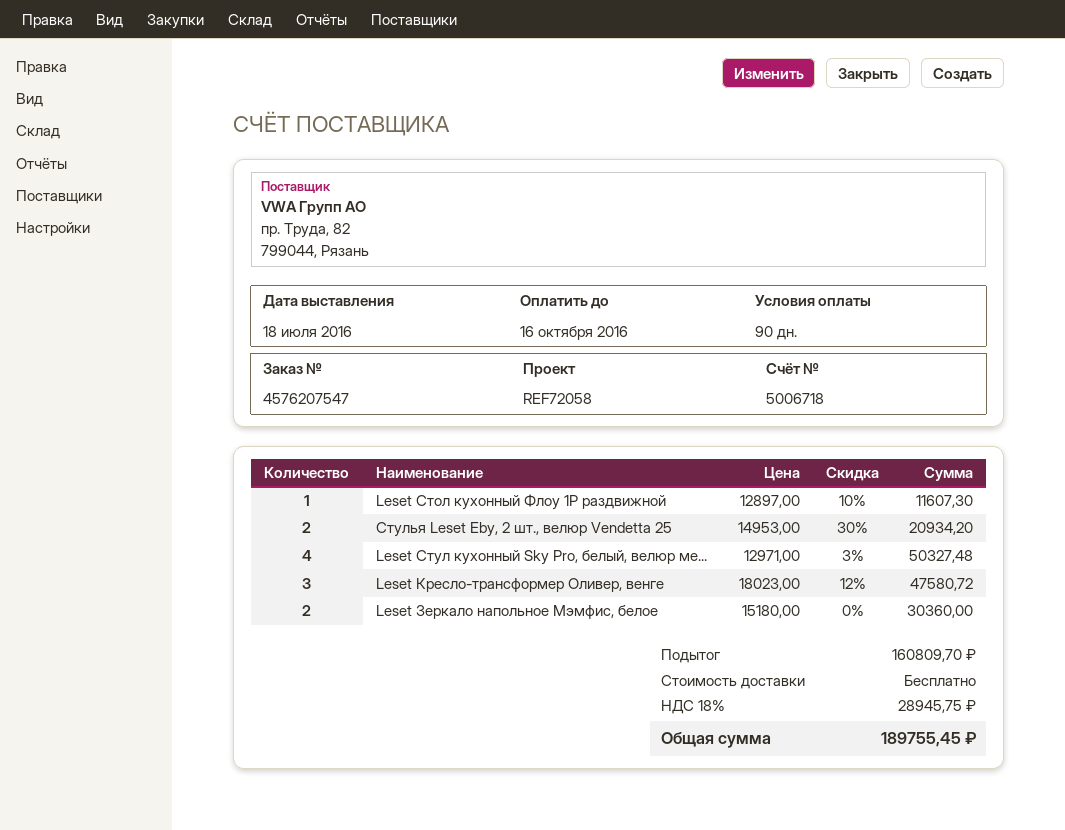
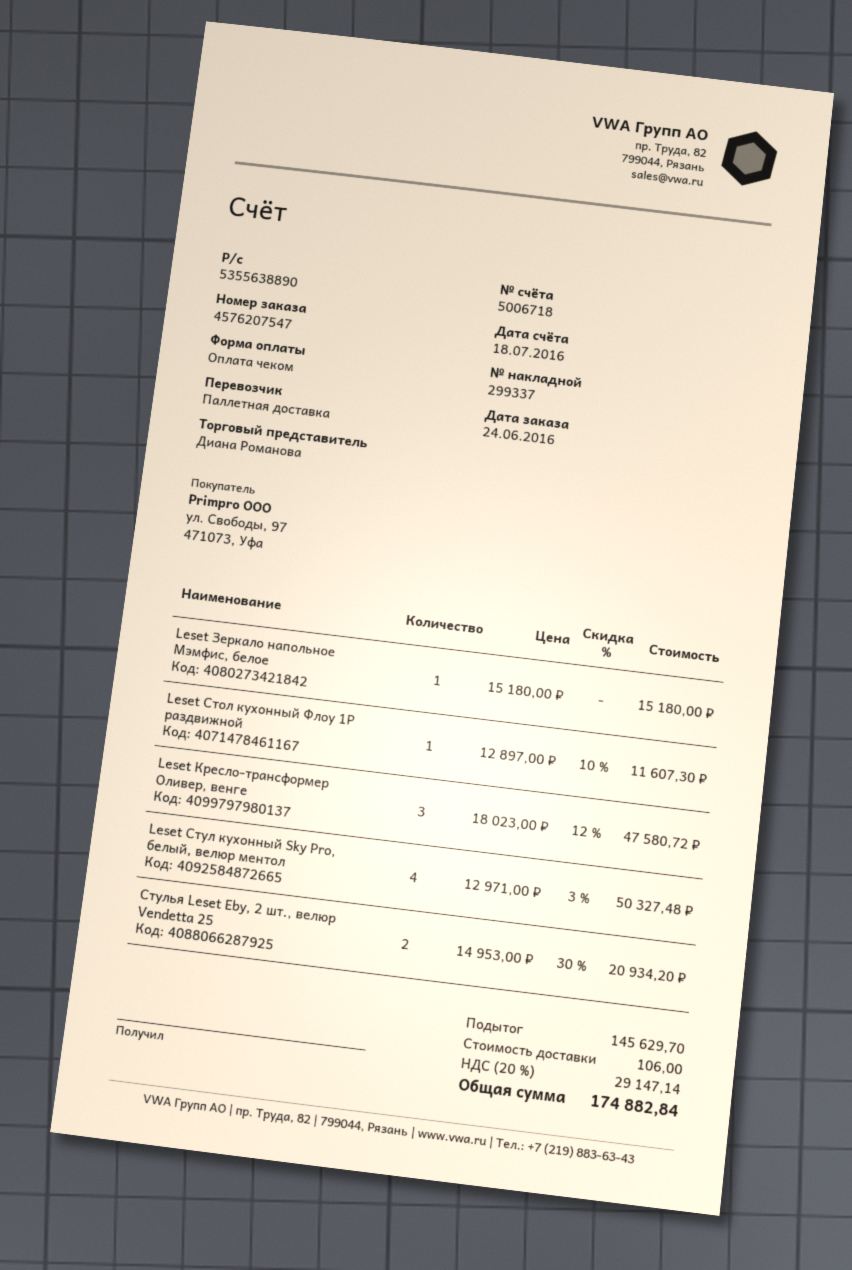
Leset Зеркало напольное Мэмфис, белое: 2 x 15180.00 = 30360.00 -> 1 x 15180.00 = 15180.00
subtotal: 160809.70 -> 145629.70
shipping: 0.00 -> 106.00
tax: 18% = 28945.75 -> 20% = 29147.14
total: 189755.45 -> 174882.84

